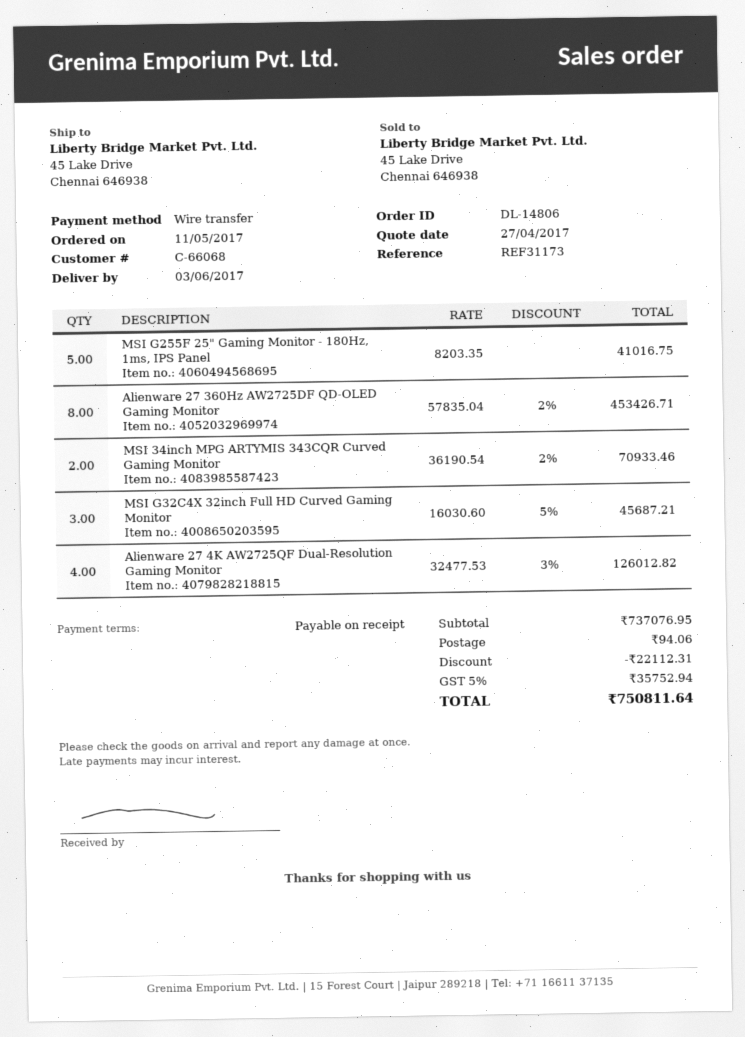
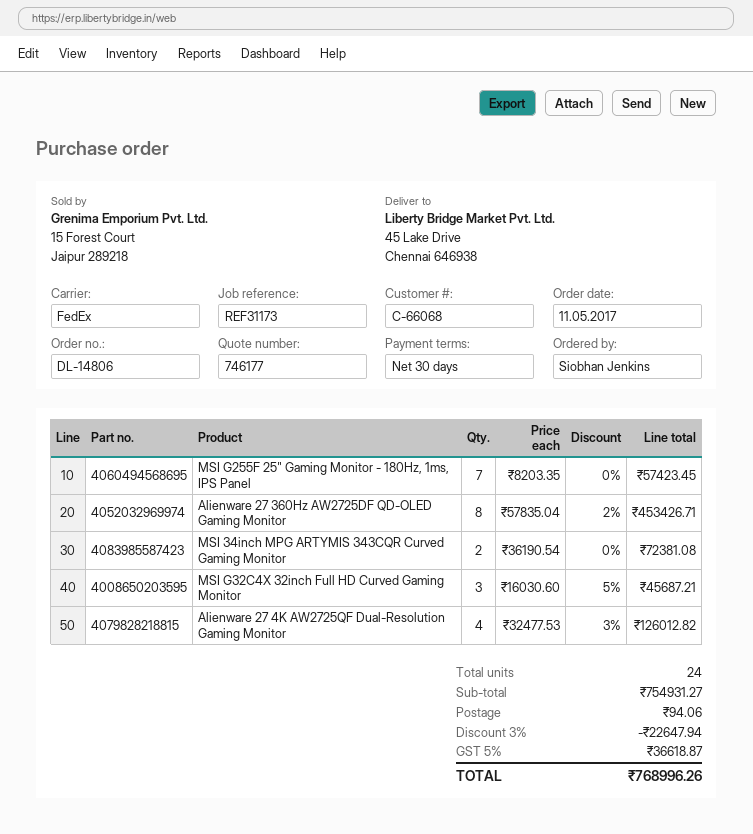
payment terms: on receipt -> 30 days
MSI G255F 25" Gaming Monitor - 180Hz, 1ms, IPS Panel: 5 x 8203.35 = 41016.75 -> 7 x 8203.35 = 57423.45
MSI 34inch MPG ARTYMIS 343CQR Curved Gaming Monitor: 2 x 36190.54 - 2% = 70933.46 -> 2 x 36190.54 = 72381.08
subtotal: 737076.95 -> 754931.27
discount: 22112.31 -> 22647.94
tax: 5% = 35752.94 -> 5% = 36618.87
total: 750811.64 -> 768996.26

